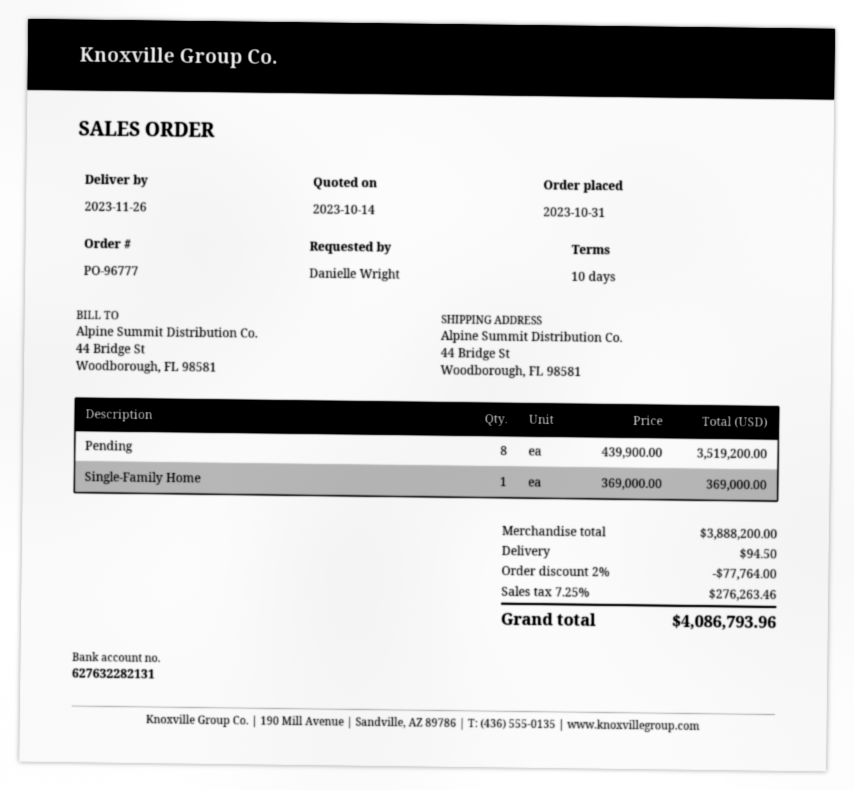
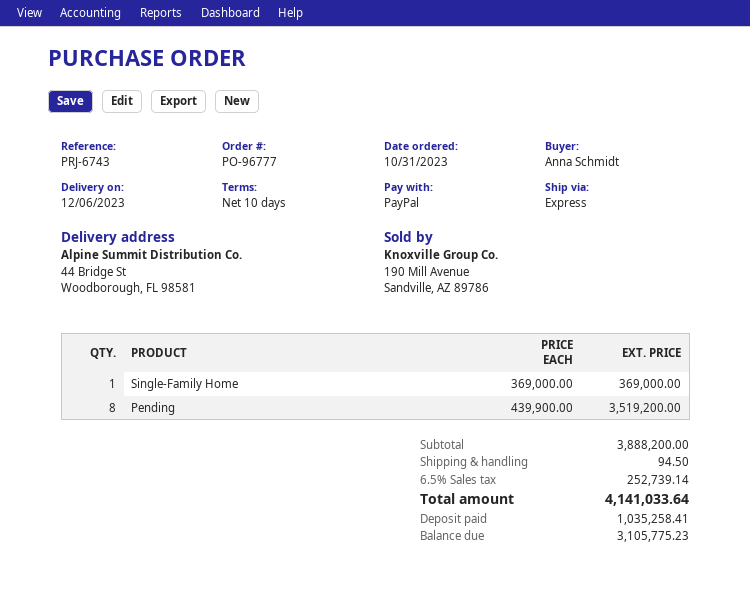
delivery date: 2023-11-26 -> 2023-12-06
ordered by: Danielle Wright -> Anna Schmidt
discount: 2% = 77764.00 -> none
tax: 7.25% = 276263.46 -> 6.5% = 252739.14
total: 4086793.96 -> 4141033.64

